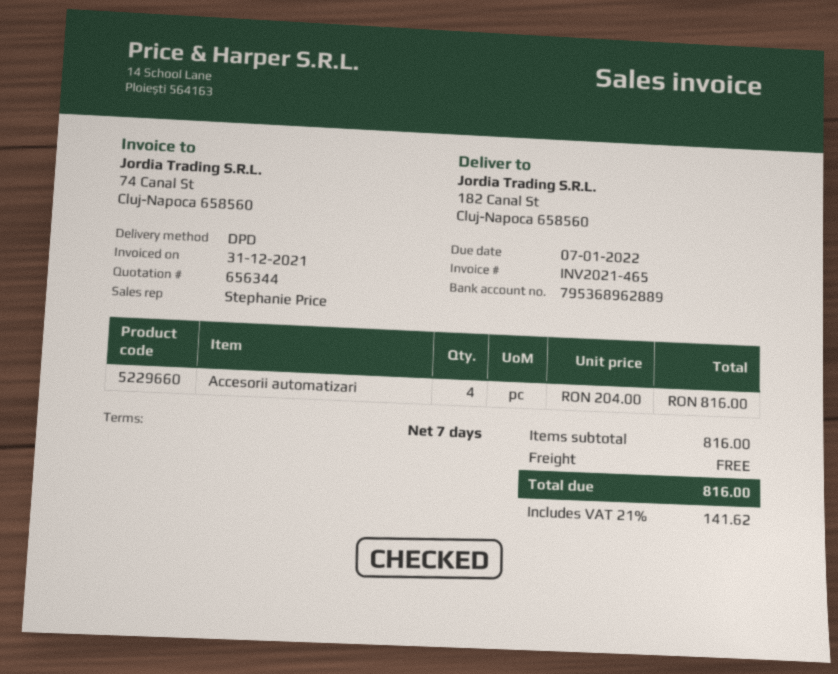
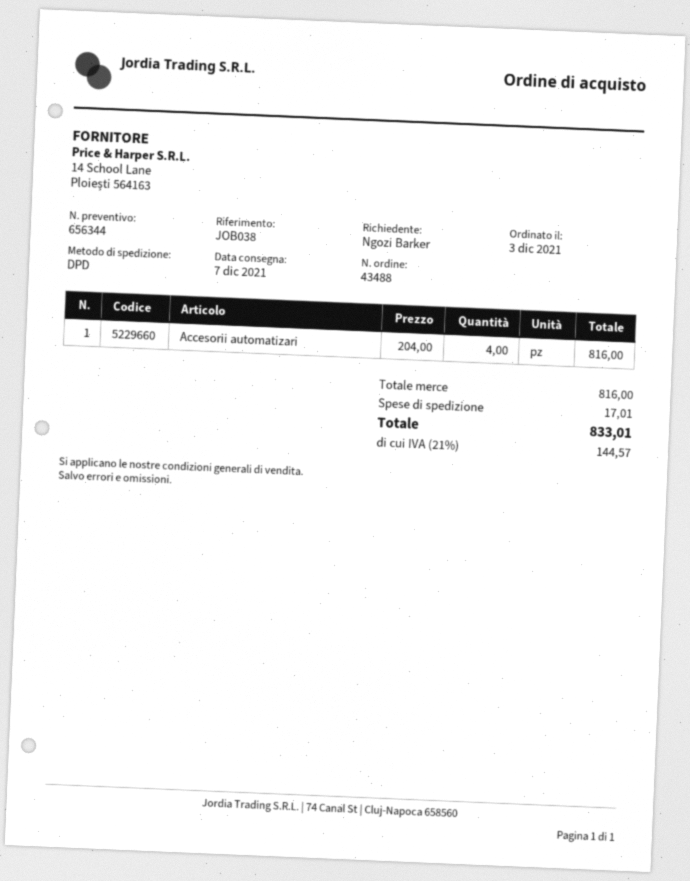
shipping: 0.00 -> 17.01
tax: 21% = 141.62 -> 21% = 144.57
total: 816.00 -> 833.01

